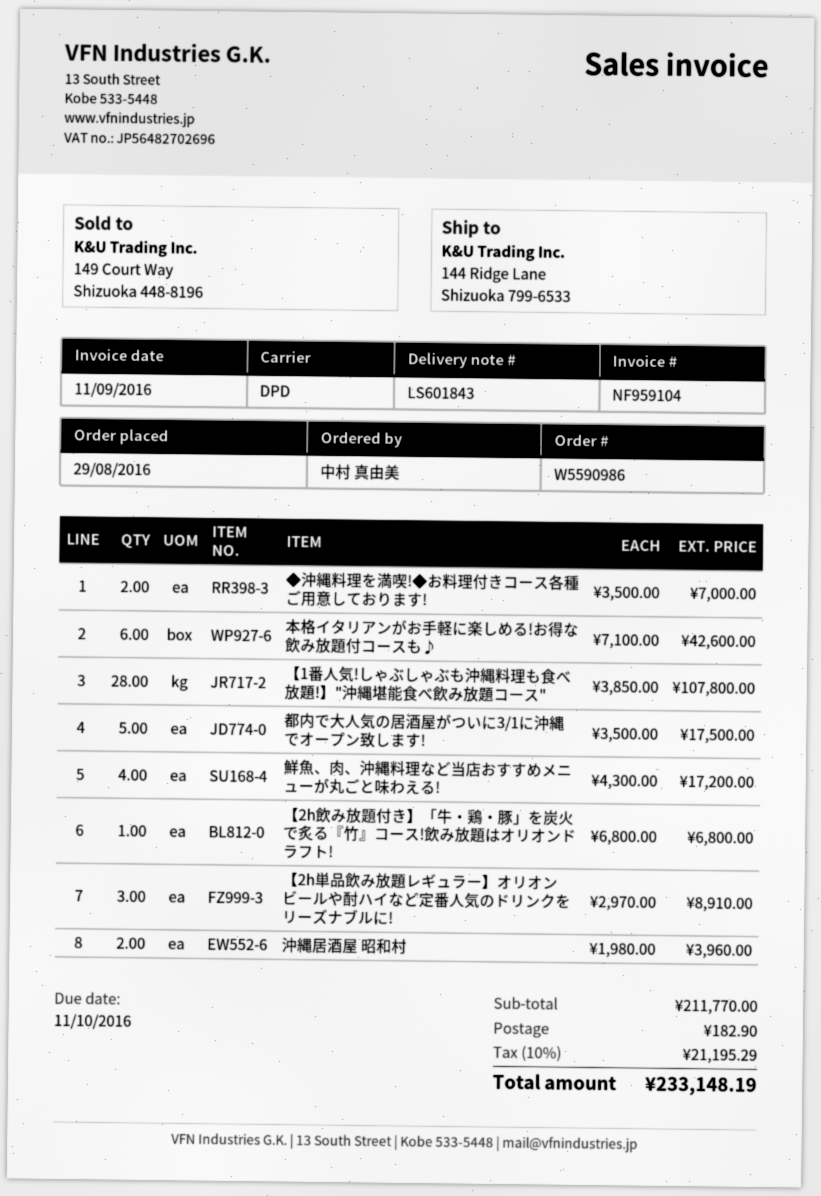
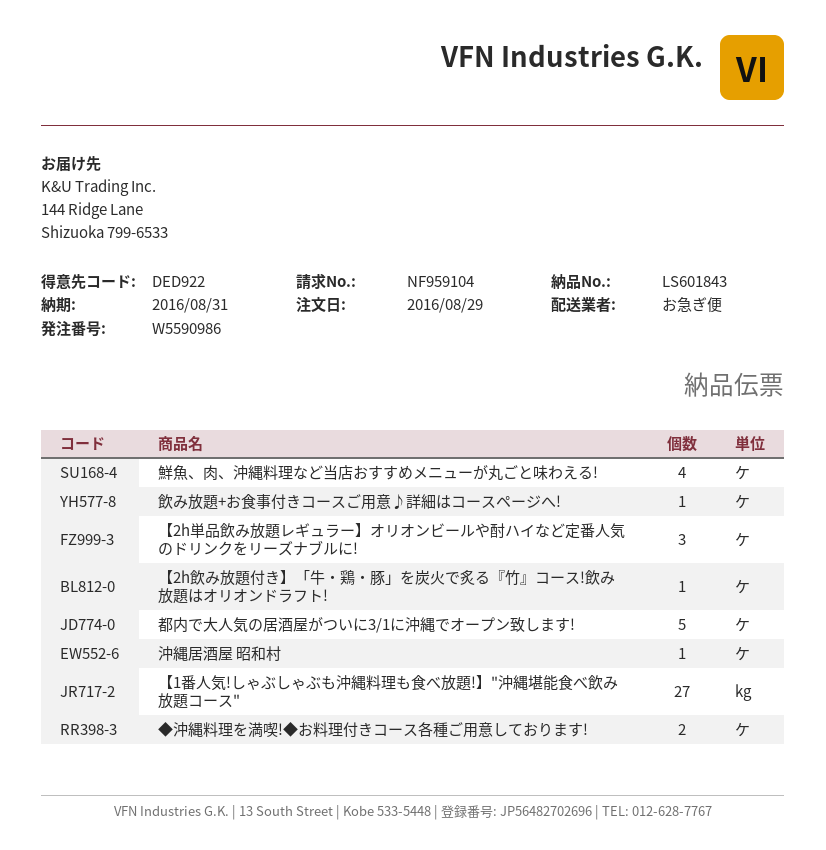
shipping method: DPD -> express
本格イタリアンがお手軽に楽しめる!お得な飲み放題付コースも♪: 6 -> none
【1番人気!しゃぶしゃぶも沖縄料理も食べ放題!】"沖縄堪能食べ飲み放題コース": 28 -> 27
沖縄居酒屋 昭和村: 2 -> 1
飲み放題+お食事付きコースご用意♪詳細はコースページへ!: none -> 1

